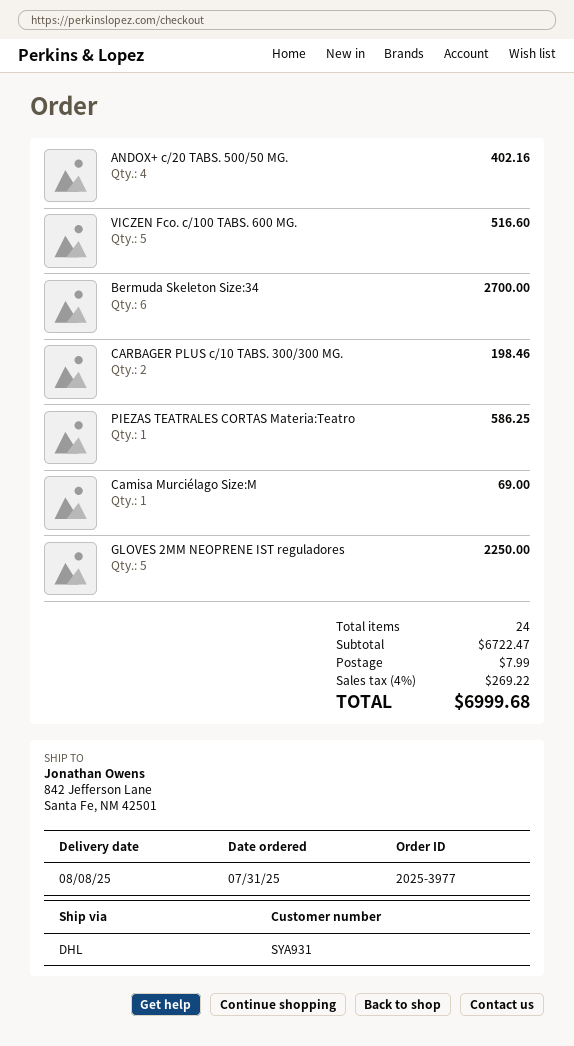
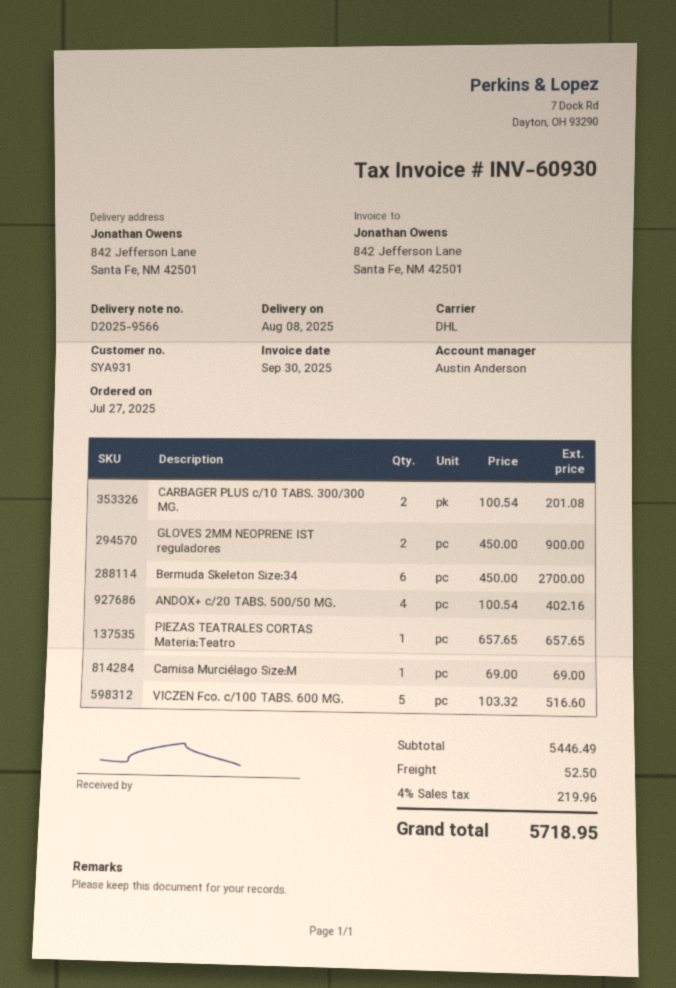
order date: 2025-07-31 -> 2025-07-27
CARBAGER PLUS c/10 TABS. 300/300 MG.: 2 for 198.46 -> 2 for 201.08
PIEZAS TEATRALES CORTAS Materia:Teatro: 1 for 586.25 -> 1 for 657.65
GLOVES 2MM NEOPRENE IST reguladores: 5 for 2250.00 -> 2 for 900.00
subtotal: 6722.47 -> 5446.49
shipping: 7.99 -> 52.50
tax: 4% = 269.22 -> 4% = 219.96
total: 6999.68 -> 5718.95

